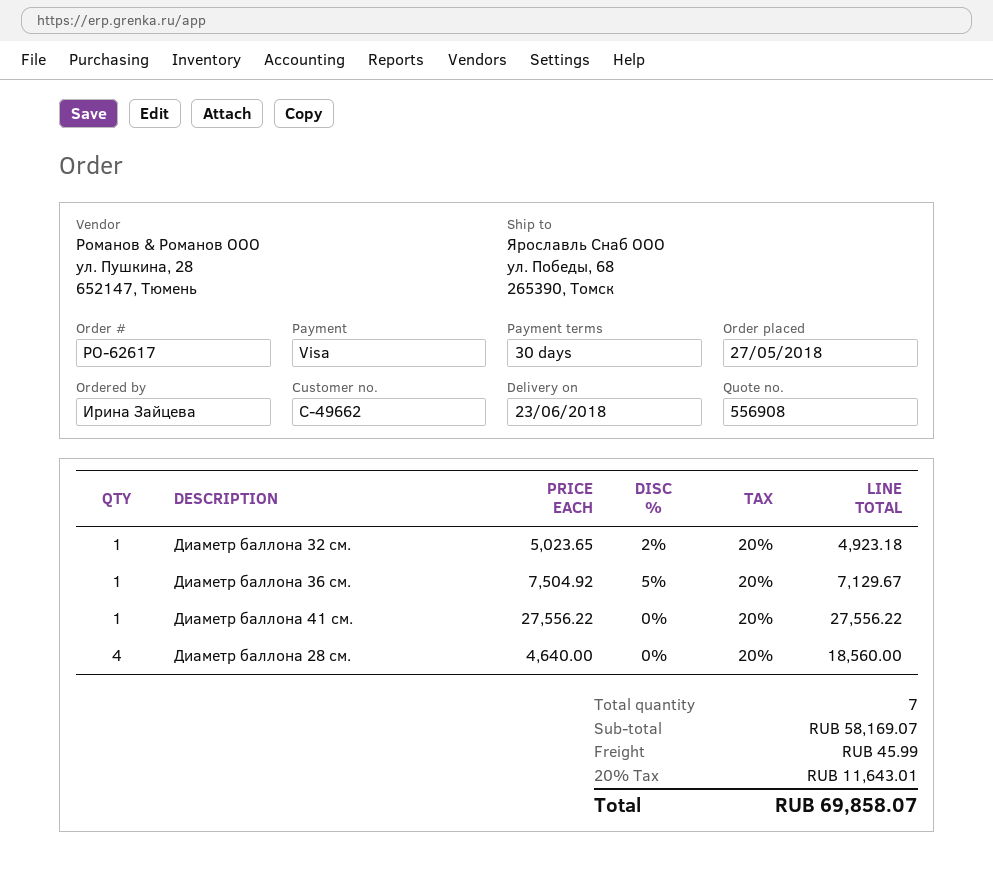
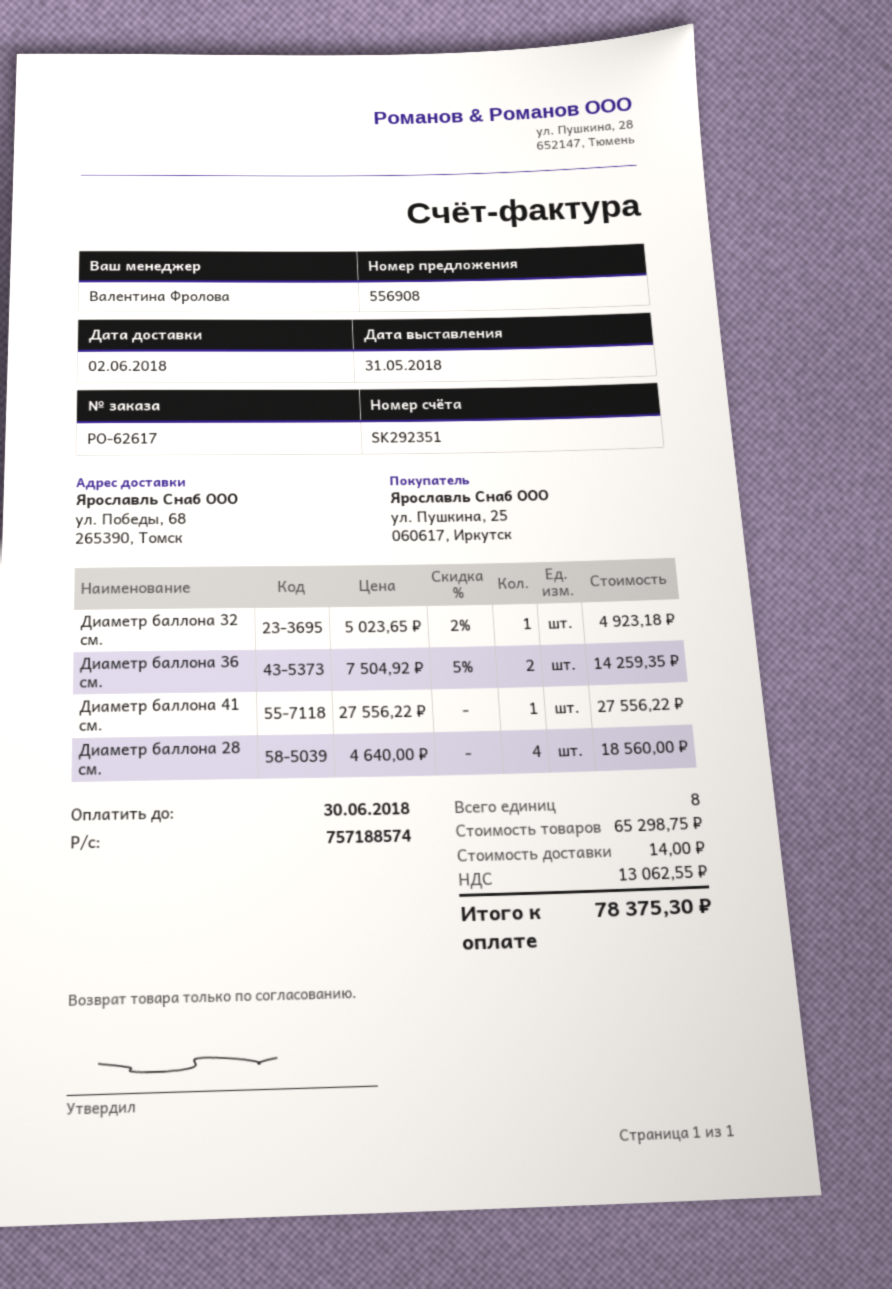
delivery date: 2018-06-23 -> 2018-06-02
Диаметр баллона 36 см.: 1 x 7504.92 - 5% = 7129.67 -> 2 x 7504.92 - 5% = 14259.35
total quantity: 7 -> 8
subtotal: 58169.07 -> 65298.75
shipping: 45.99 -> 14.00
tax: 11643.01 -> 13062.55
total: 69858.07 -> 78375.30

